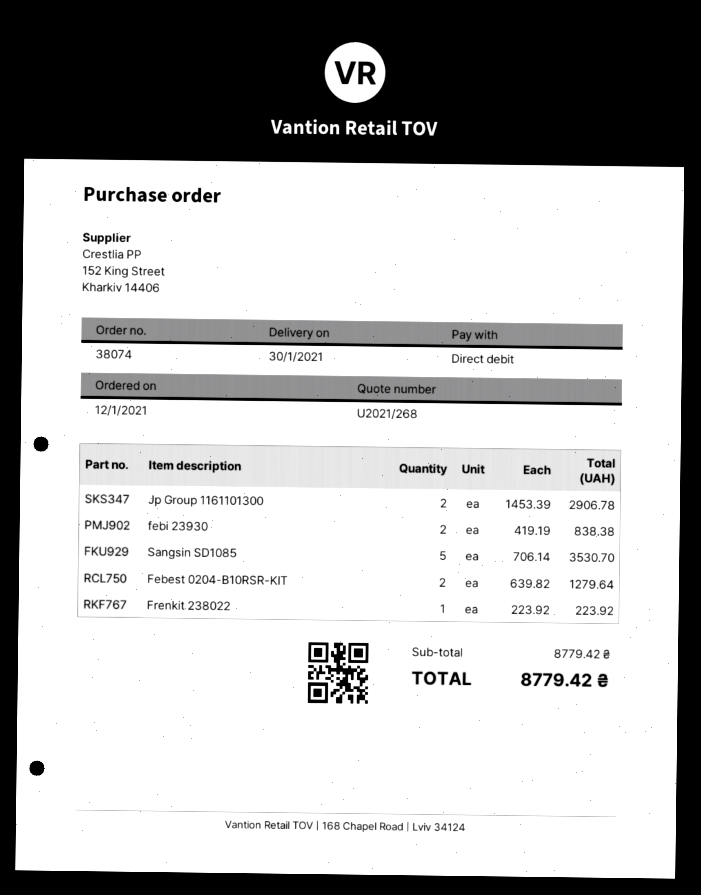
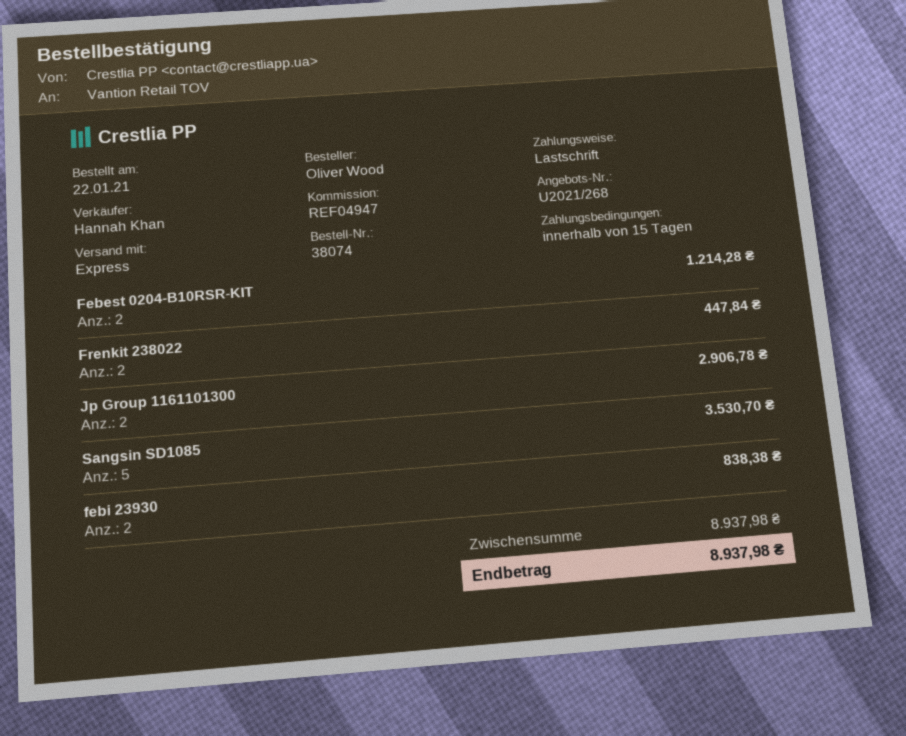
order date: 2021-01-12 -> 2021-01-22
Febest 0204-B10RSR-KIT: 2 for 1279.64 -> 2 for 1214.28
Frenkit 238022: 1 for 223.92 -> 2 for 447.84
subtotal: 8779.42 -> 8937.98
total: 8779.42 -> 8937.98

